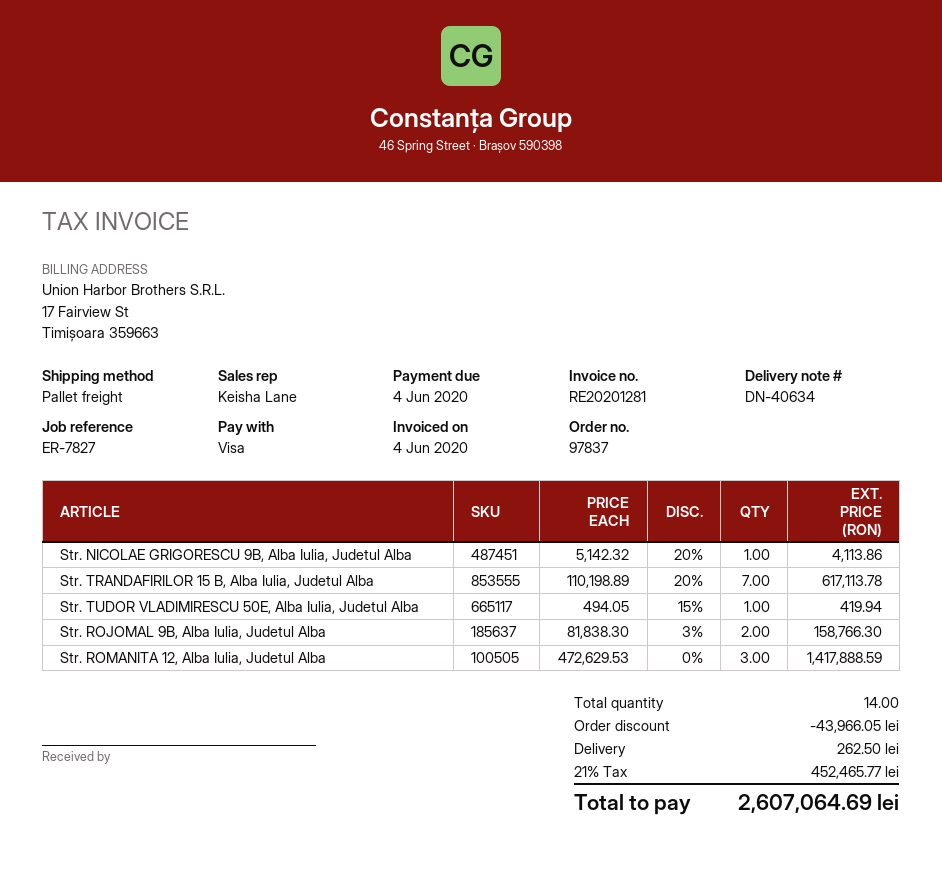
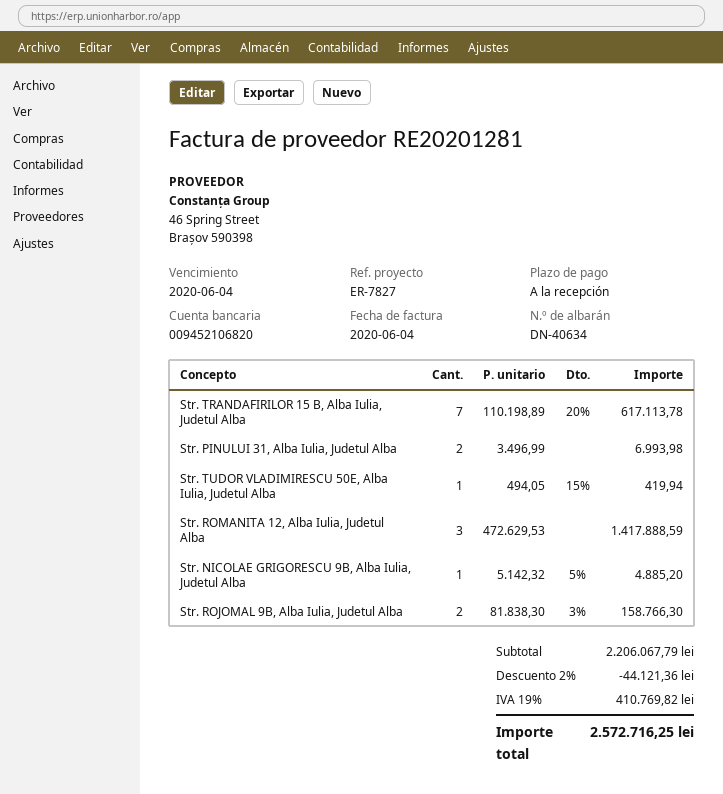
Str. NICOLAE GRIGORESCU 9B, Alba Iulia, Judetul Alba: 1 x 5142.32 - 20% = 4113.86 -> 1 x 5142.32 - 5% = 4885.20
Str. PINULUI 31, Alba Iulia, Judetul Alba: none -> 2 x 3496.99 = 6993.98
discount: 43966.05 -> 44121.36
shipping: 262.50 -> none
tax: 21% = 452465.77 -> 19% = 410769.82
total: 2607064.69 -> 2572716.25

